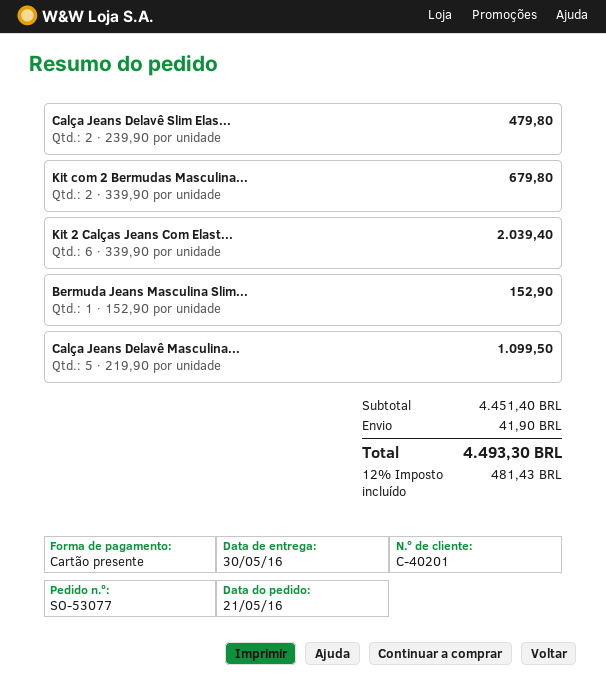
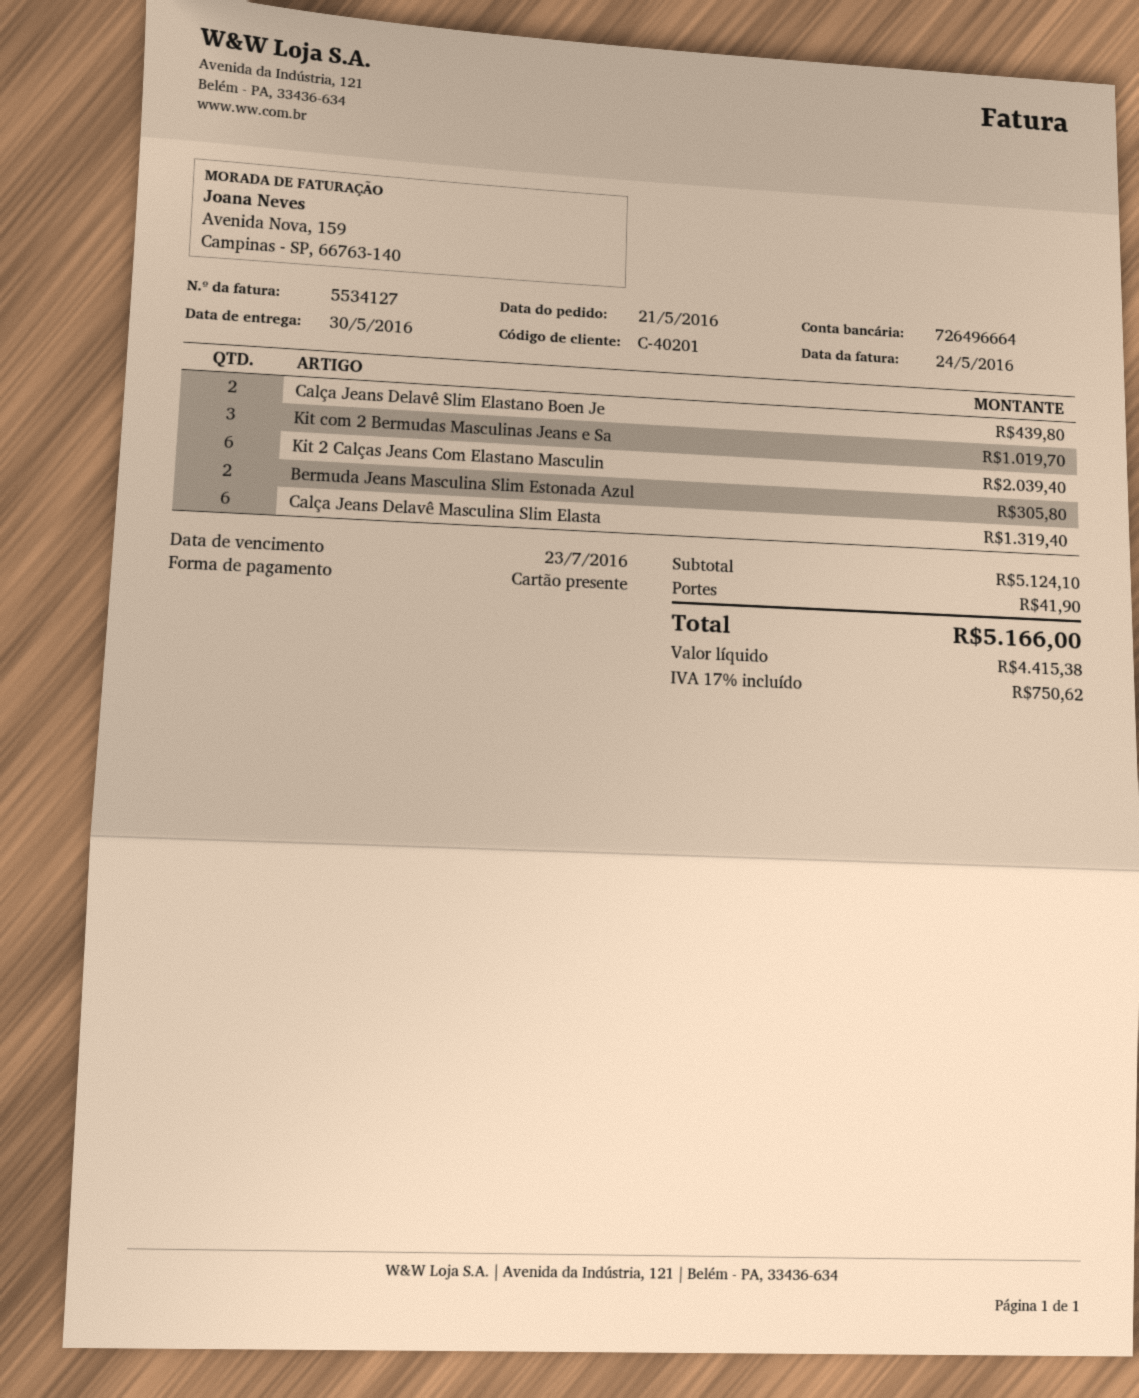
Calça Jeans Delavê Slim Elas...: 2 for 479.80 -> 2 for 439.80
Kit com 2 Bermudas Masculina...: 2 for 679.80 -> 3 for 1019.70
Bermuda Jeans Masculina Slim...: 1 for 152.90 -> 2 for 305.80
Calça Jeans Delavê Masculina...: 5 for 1099.50 -> 6 for 1319.40
subtotal: 4451.40 -> 5124.10
tax: 12% = 481.43 -> 17% = 750.62
total: 4493.30 -> 5166.00

